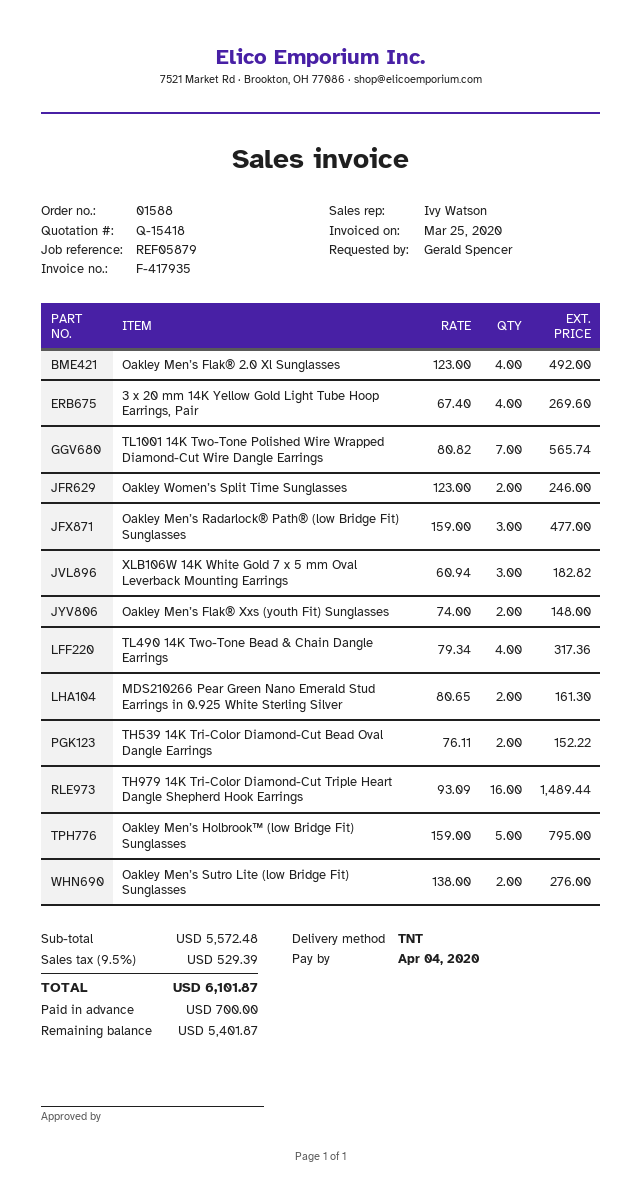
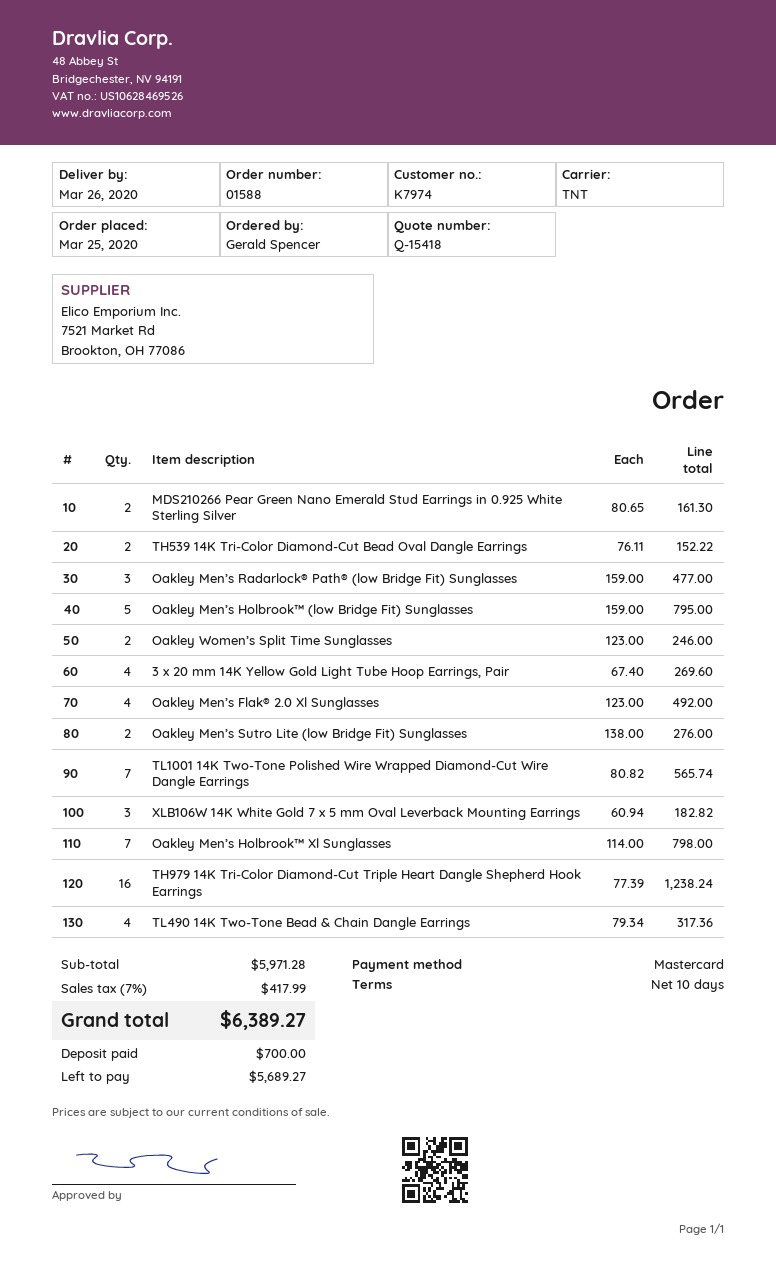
Oakley Men’s Flak® Xxs (youth Fit) Sunglasses: 2 x 74.00 = 148.00 -> none
TH979 14K Tri-Color Diamond-Cut Triple Heart Dangle Shepherd Hook Earrings: 16 x 93.09 = 1489.44 -> 16 x 77.39 = 1238.24
Oakley Men’s Holbrook™ Xl Sunglasses: none -> 7 x 114.00 = 798.00
subtotal: 5572.48 -> 5971.28
tax: 9.5% = 529.39 -> 7% = 417.99
total: 6101.87 -> 6389.27
balance: 5401.87 -> 5689.27

